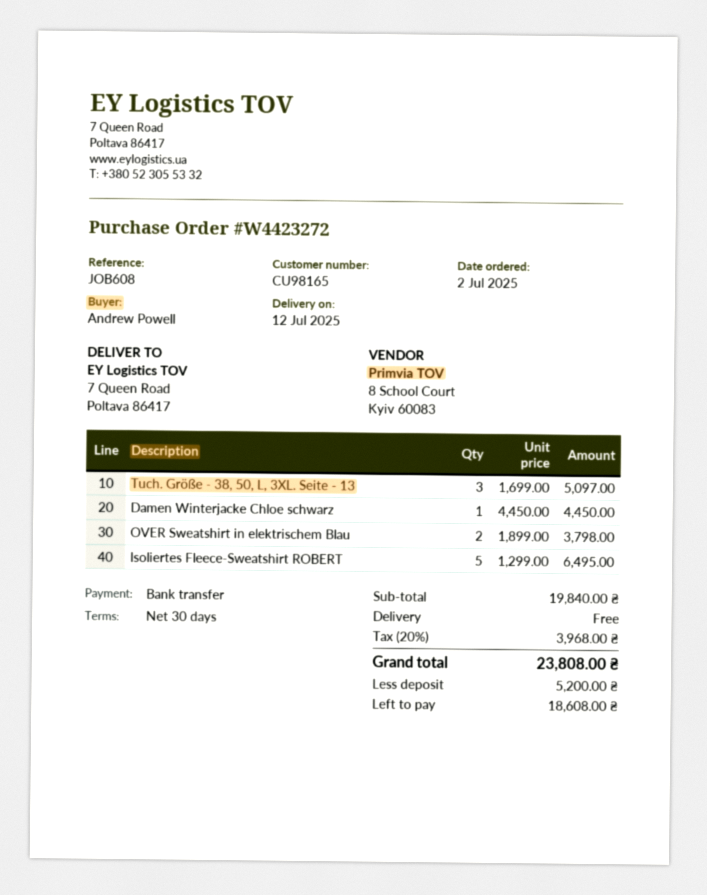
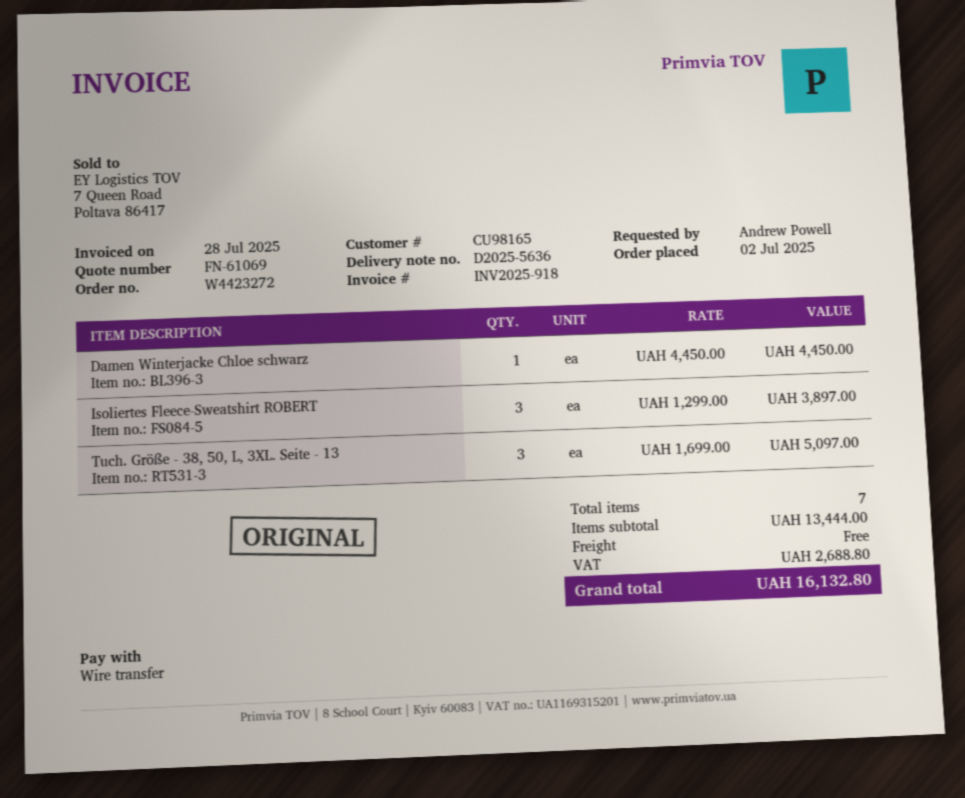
OVER Sweatshirt in elektrischem Blau: 2 x 1899.00 = 3798.00 -> none
Isoliertes Fleece-Sweatshirt ROBERT: 5 x 1299.00 = 6495.00 -> 3 x 1299.00 = 3897.00
subtotal: 19840.00 -> 13444.00
tax: 3968.00 -> 2688.80
total: 23808.00 -> 16132.80

